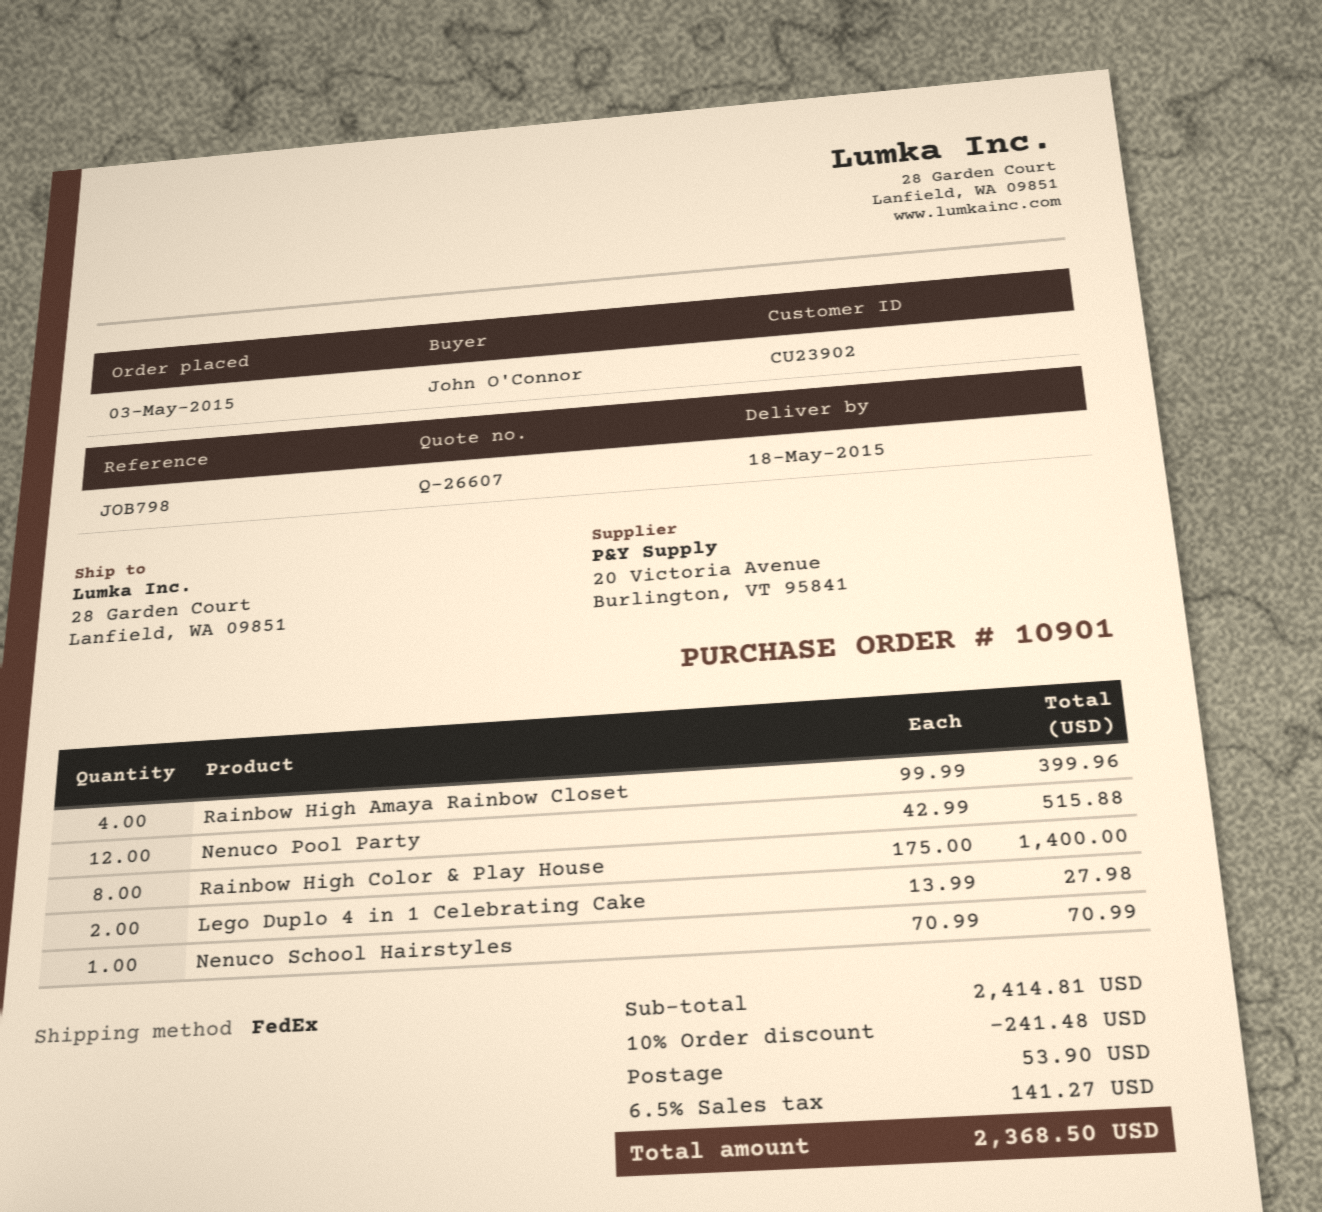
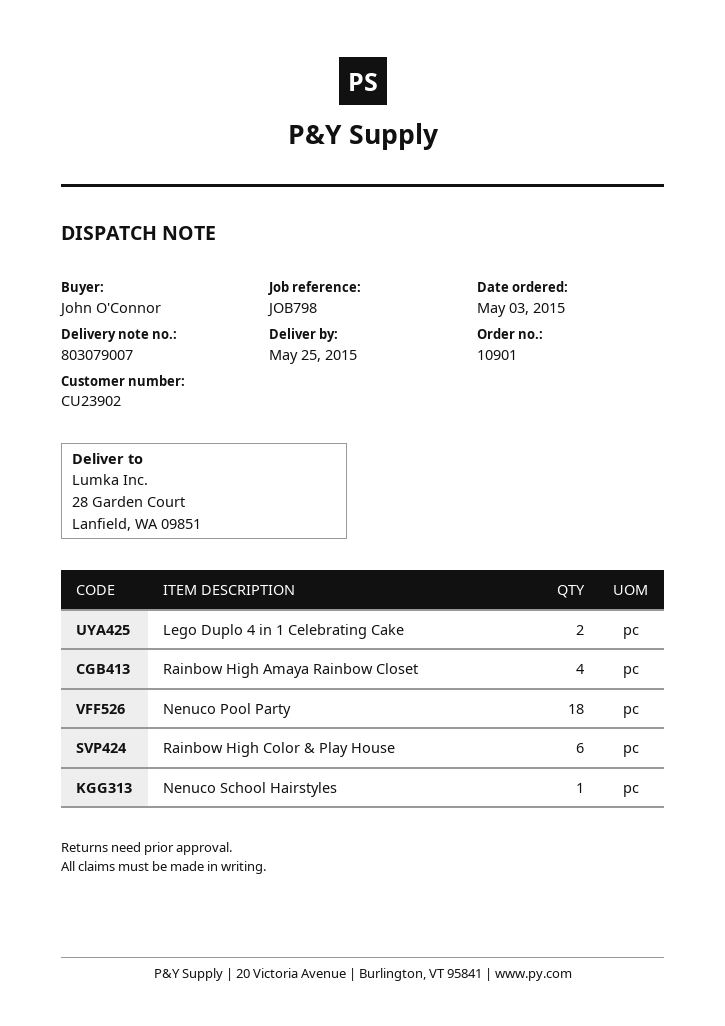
delivery date: 2015-05-18 -> 2015-05-25
Nenuco Pool Party: 12 -> 18
Rainbow High Color & Play House: 8 -> 6

